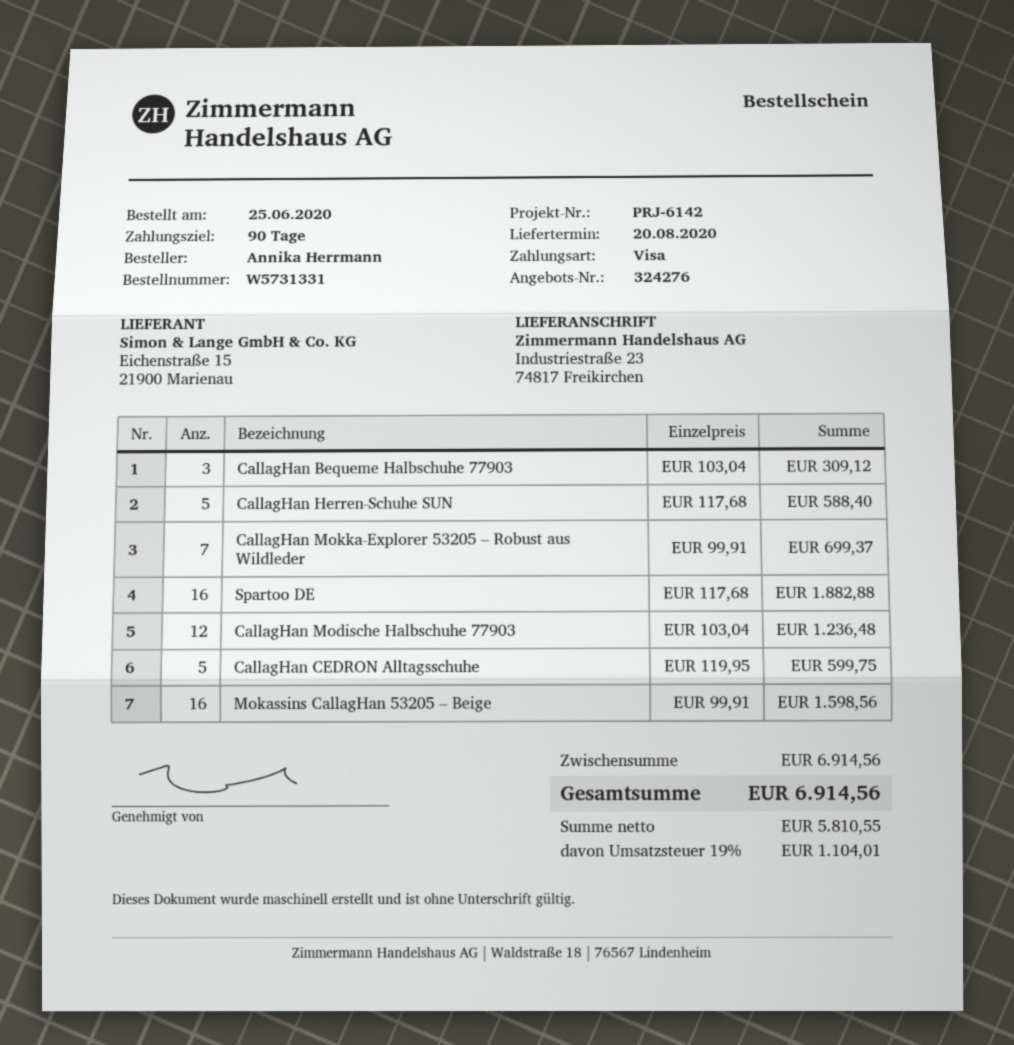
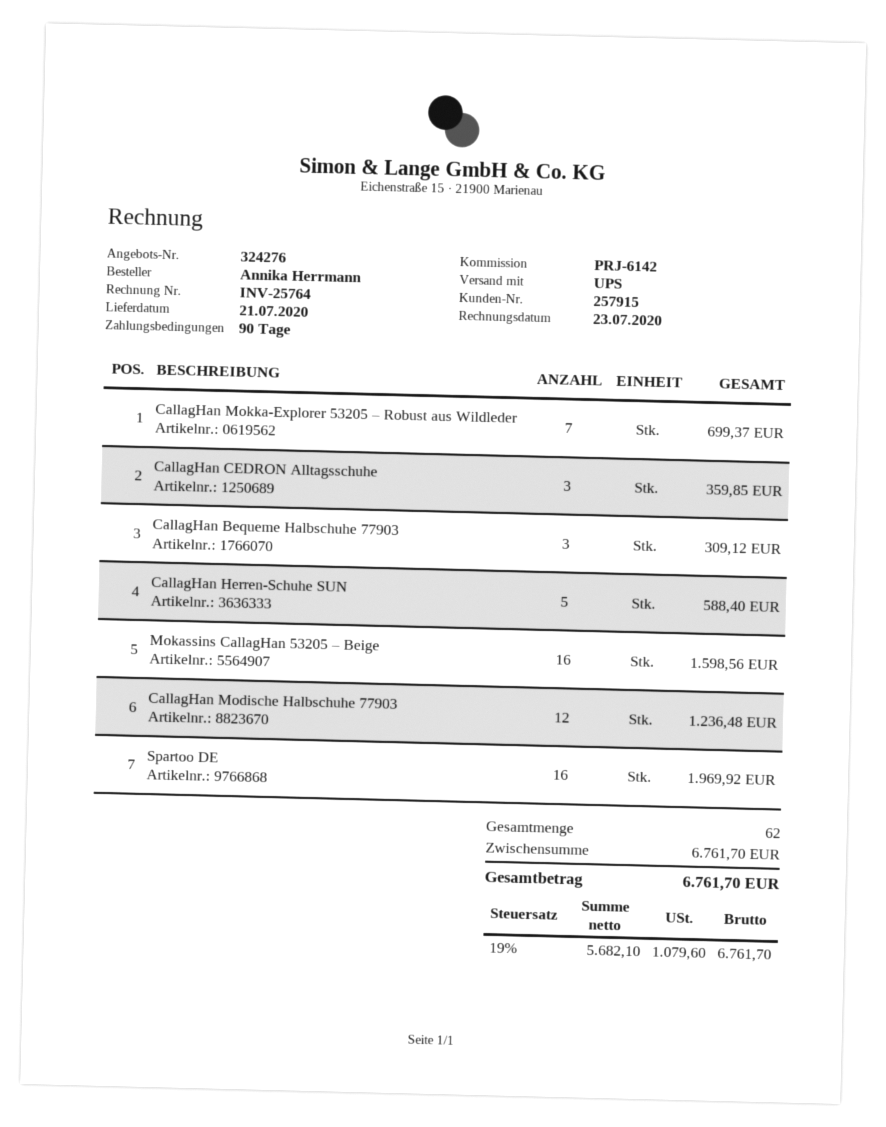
delivery date: 2020-08-20 -> 2020-07-21
Spartoo DE: 16 for 1882.88 -> 16 for 1969.92
CallagHan CEDRON Alltagsschuhe: 5 for 599.75 -> 3 for 359.85
subtotal: 6914.56 -> 6761.70
net: 5810.55 -> 5682.10
tax: 19% = 1104.01 -> 19% = 1079.60
total: 6914.56 -> 6761.70

